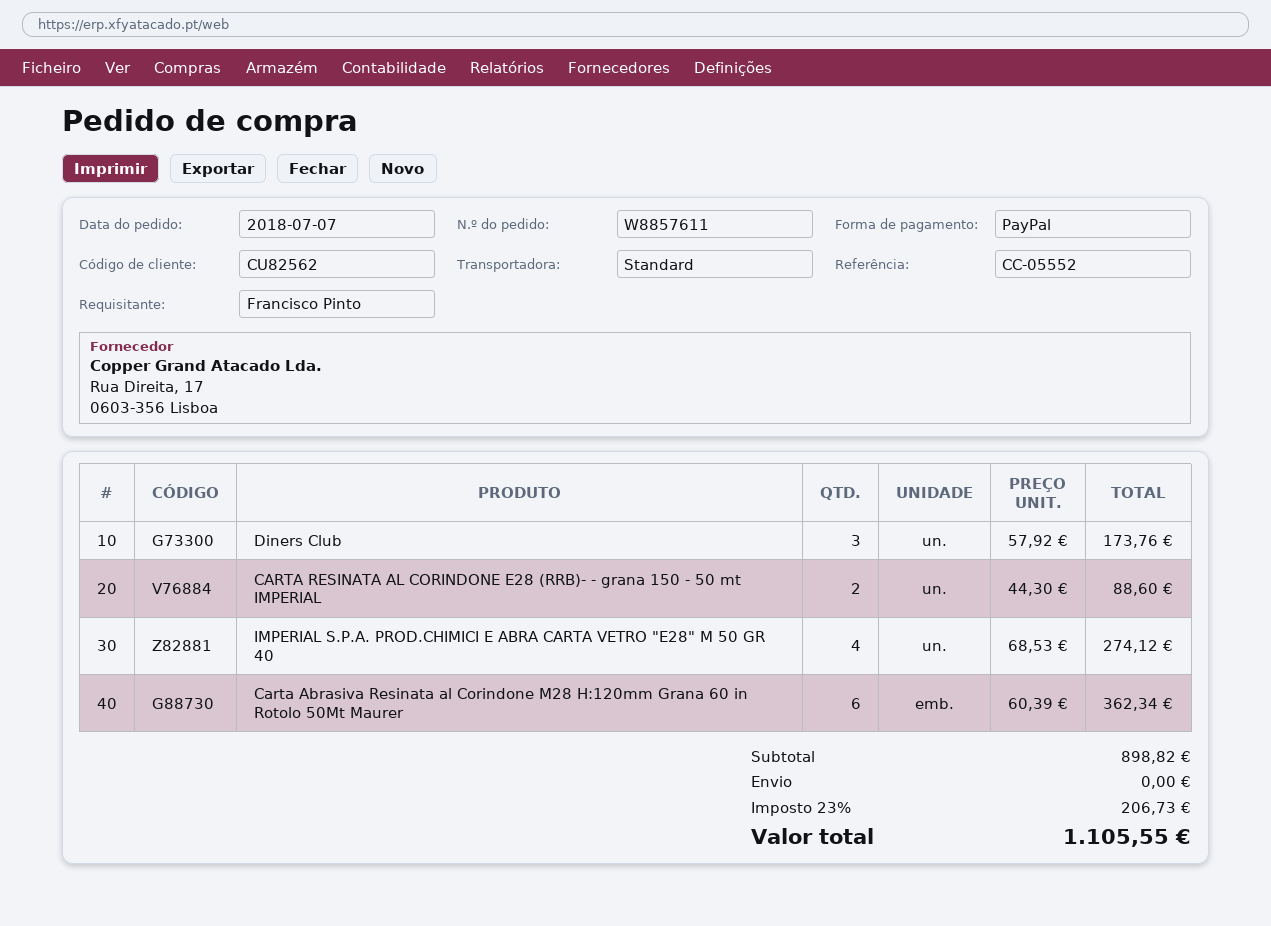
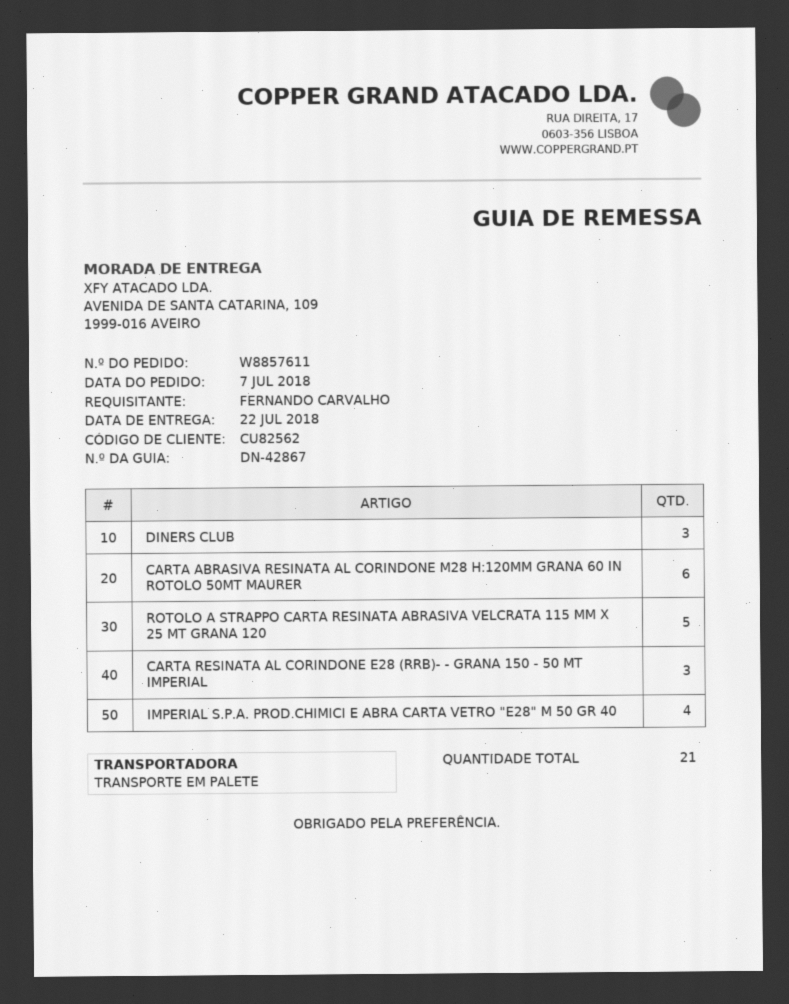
ordered by: Francisco Pinto -> FERNANDO CARVALHO
shipping method: standard -> pallet freight
CARTA RESINATA AL CORINDONE E28 (RRB)- - grana 150 - 50 mt IMPERIAL: 2 -> 3
ROTOLO A STRAPPO CARTA RESINATA ABRASIVA VELCRATA 115 MM X 25 MT GRANA 120: none -> 5

